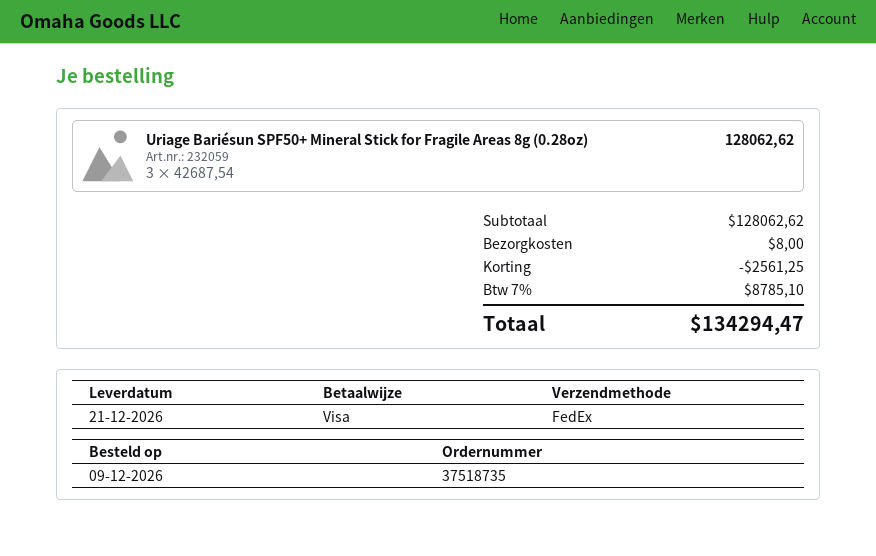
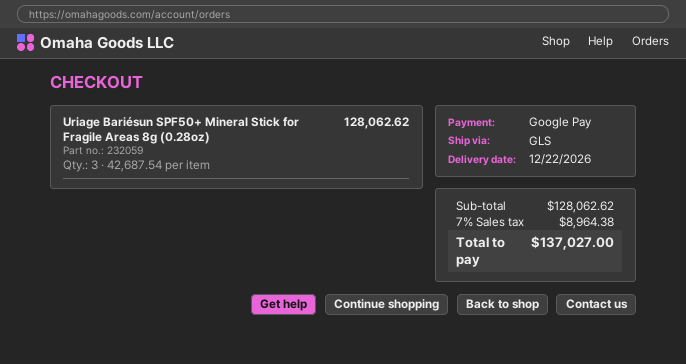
delivery date: 2026-12-21 -> 2026-12-22
payment method: Visa -> Google Pay
shipping method: FedEx -> GLS
discount: 2561.25 -> none
shipping: 8.00 -> none
tax: 7% = 8785.10 -> 7% = 8964.38
total: 134294.47 -> 137027.00

